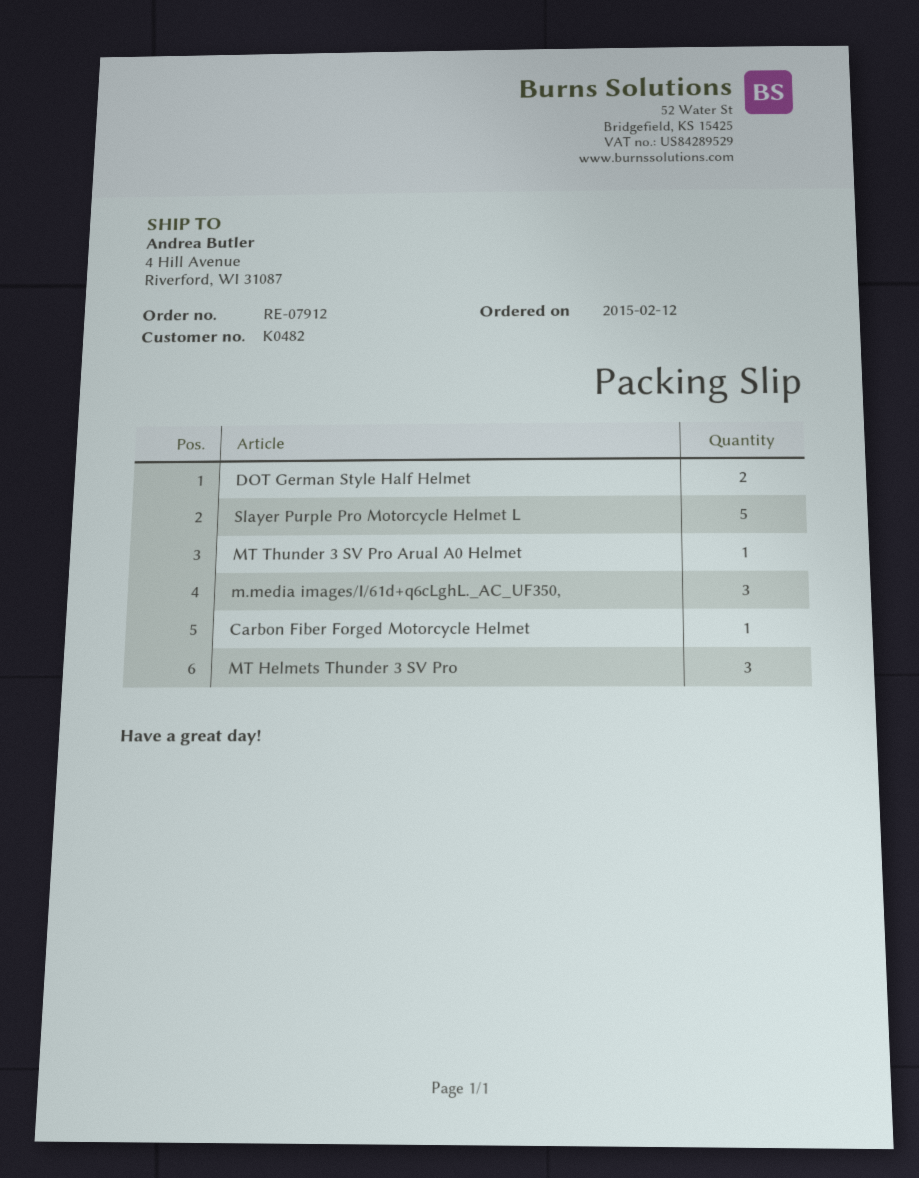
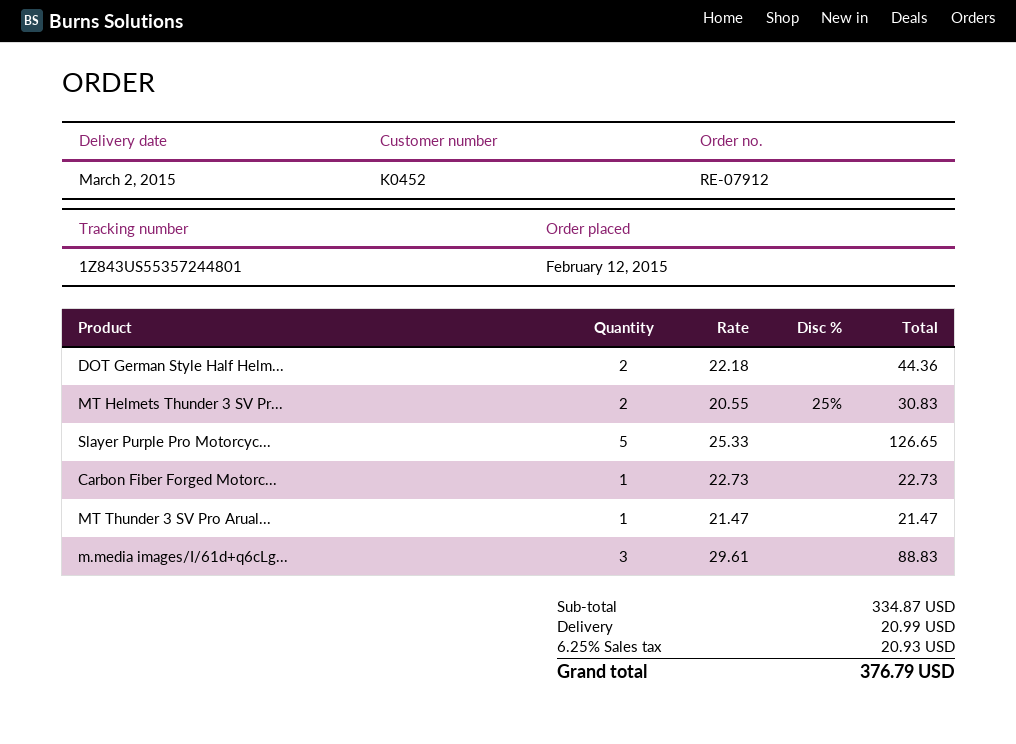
customer number: K0482 -> K0452
MT Helmets Thunder 3 SV Pro: 3 -> 2

